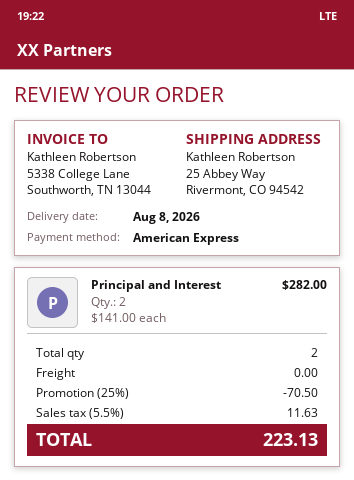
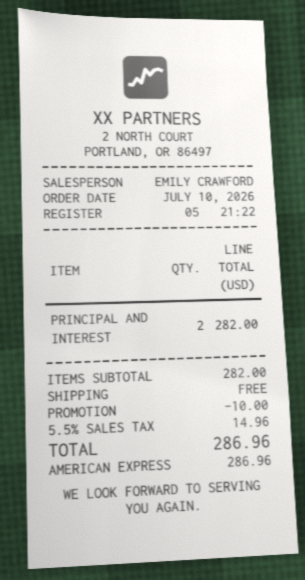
discount: 70.50 -> 10.00
tax: 5.5% = 11.63 -> 5.5% = 14.96
total: 223.13 -> 286.96

